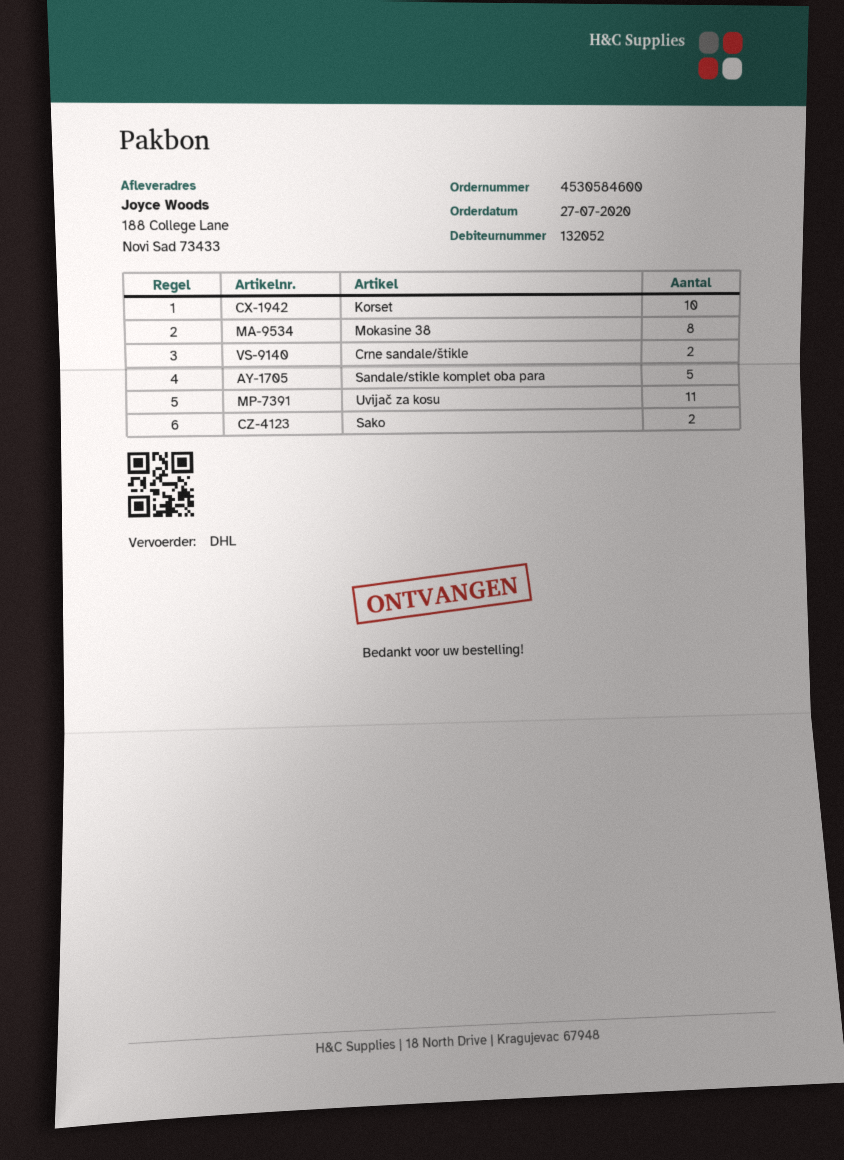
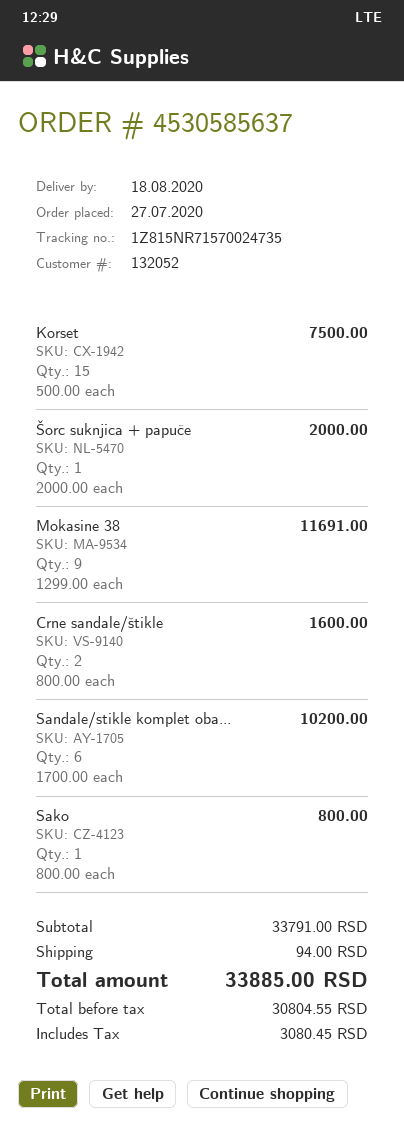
order number: 4530584600 -> 4530585637
Korset: 10 -> 15
Mokasine 38: 8 -> 9
Sandale/stikle komplet oba para: 5 -> 6
Uvijač za kosu: 11 -> none
Sako: 2 -> 1
Šorc suknjica + papuče: none -> 1

